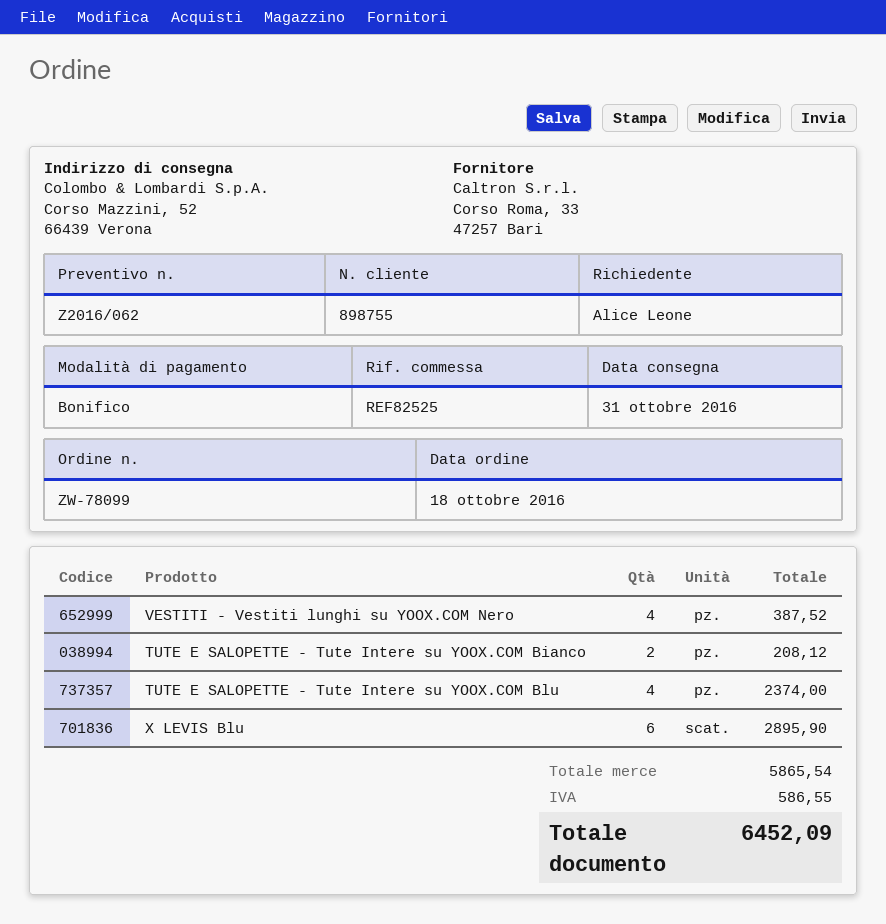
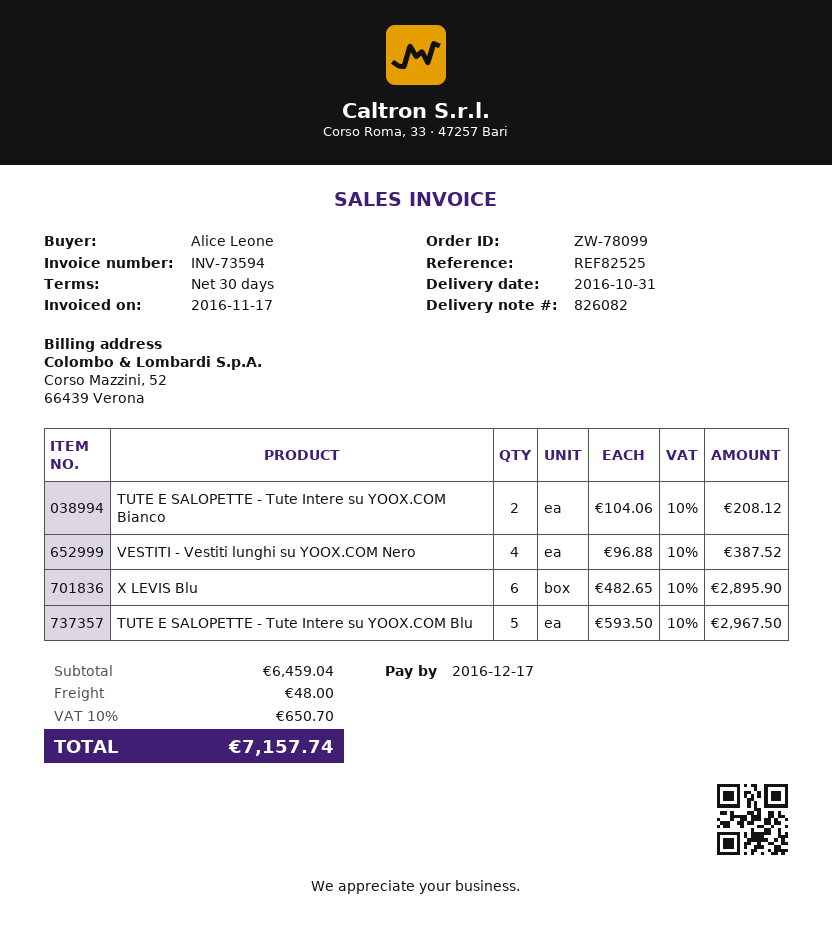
TUTE E SALOPETTE - Tute Intere su YOOX.COM Blu: 4 for 2374.00 -> 5 for 2967.50
subtotal: 5865.54 -> 6459.04
shipping: none -> 48.00
tax: 586.55 -> 650.70
total: 6452.09 -> 7157.74

